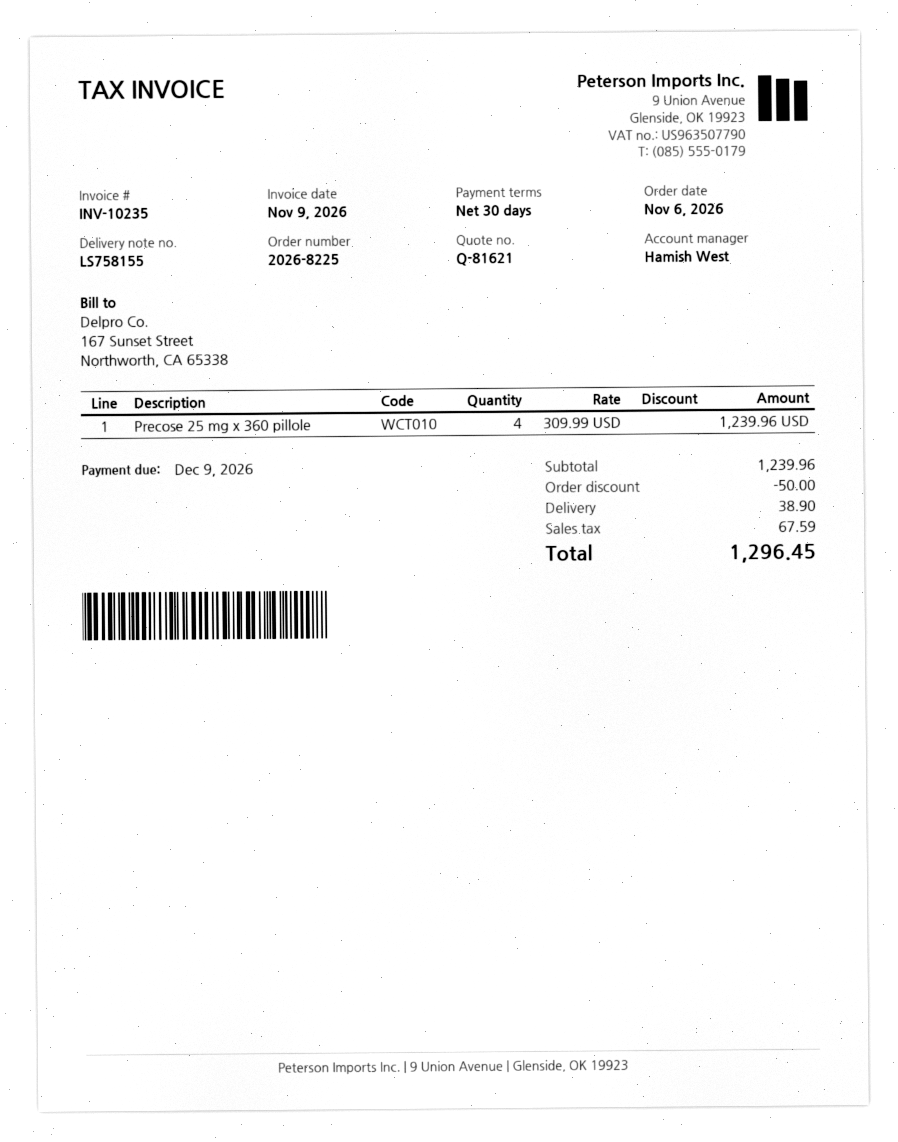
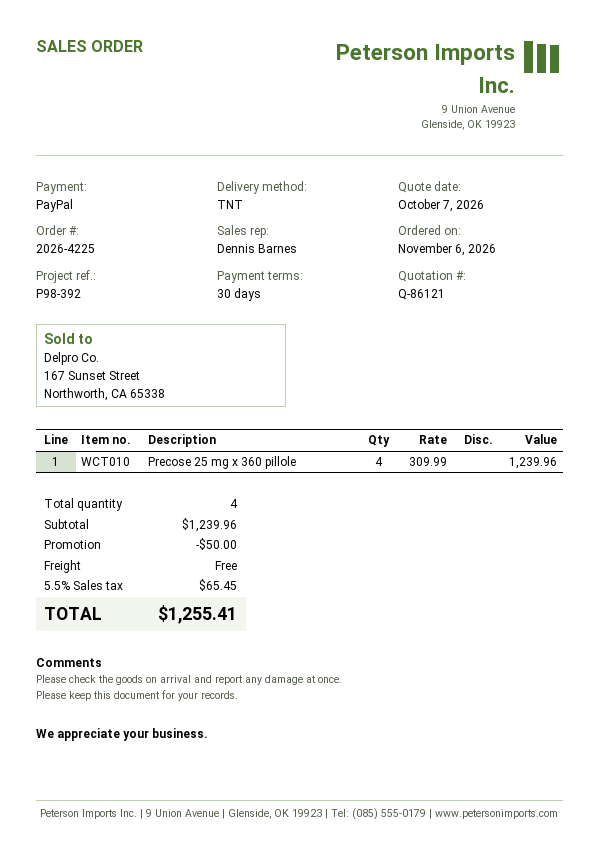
quote number: Q-81621 -> Q-86121
order number: 2026-8225 -> 2026-4225
sales rep: Hamish West -> Dennis Barnes
shipping: 38.90 -> 0.00
tax: 67.59 -> 65.45
total: 1296.45 -> 1255.41

